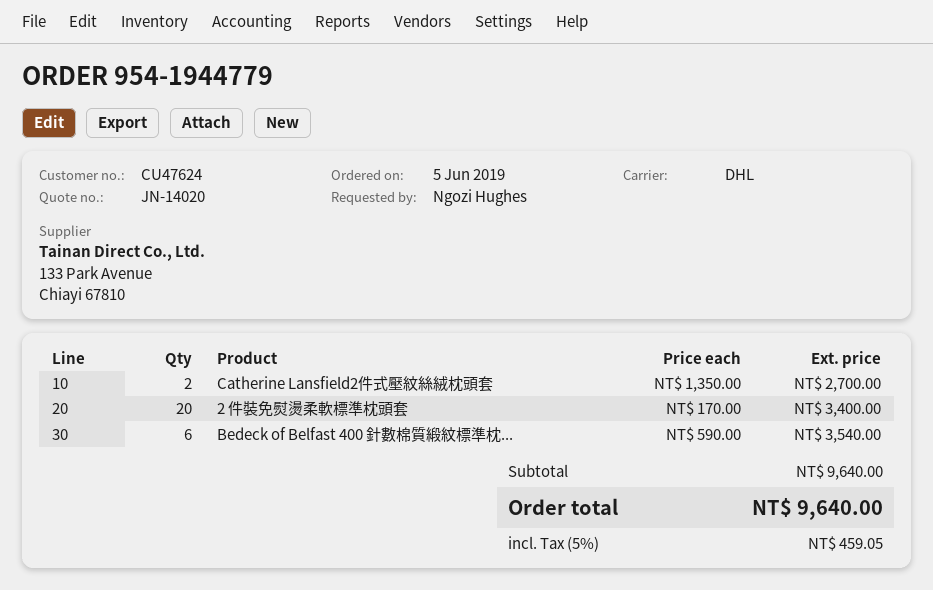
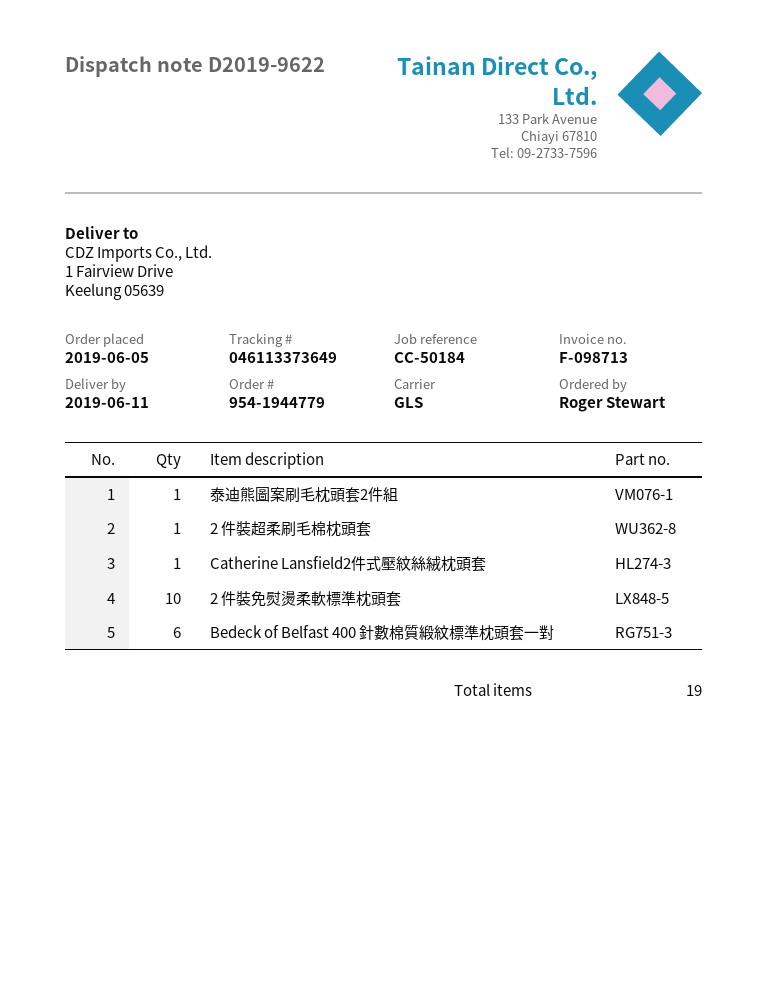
ordered by: Ngozi Hughes -> Roger Stewart
shipping method: DHL -> GLS
Catherine Lansfield2件式壓紋絲絨枕頭套: 2 -> 1
2 件裝免熨燙柔軟標準枕頭套: 20 -> 10
泰迪熊圖案刷毛枕頭套2件組: none -> 1
2 件裝超柔刷毛棉枕頭套: none -> 1

